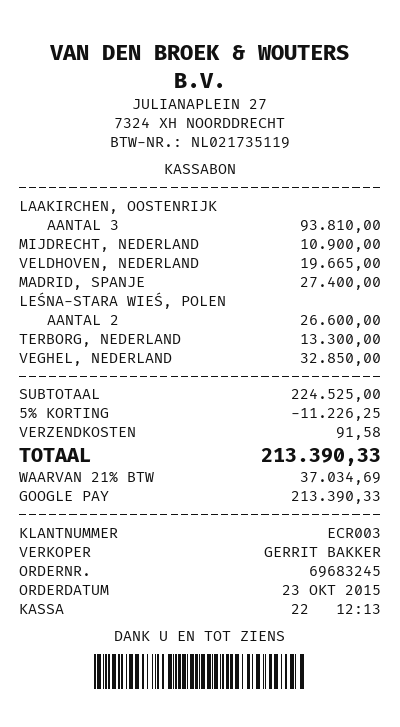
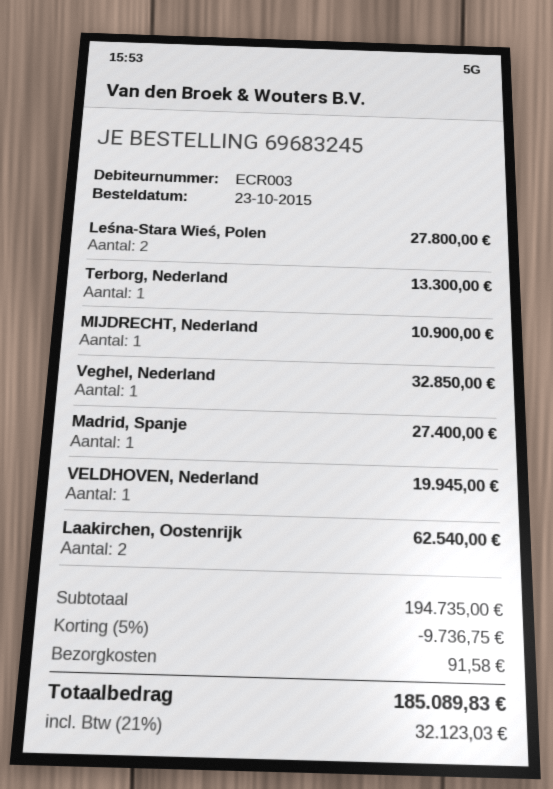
LAAKIRCHEN, OOSTENRIJK: 3 for 93810.00 -> 2 for 62540.00
VELDHOVEN, NEDERLAND: 1 for 19665.00 -> 1 for 19945.00
LEŚNA-STARA WIEŚ, POLEN: 2 for 26600.00 -> 2 for 27800.00
subtotal: 224525.00 -> 194735.00
discount: 5% = 11226.25 -> 5% = 9736.75
tax: 21% = 37034.69 -> 21% = 32123.03
total: 213390.33 -> 185089.83

